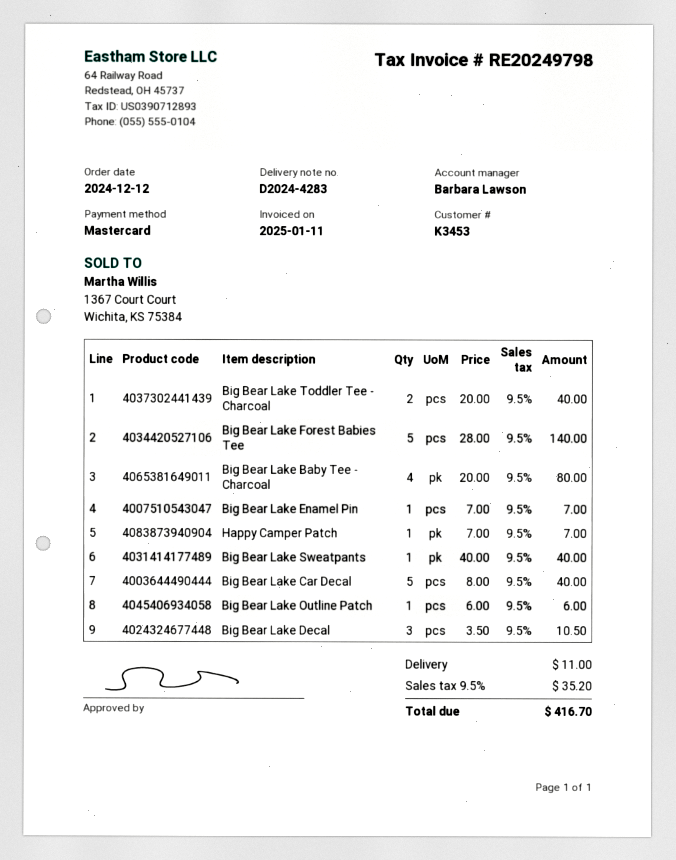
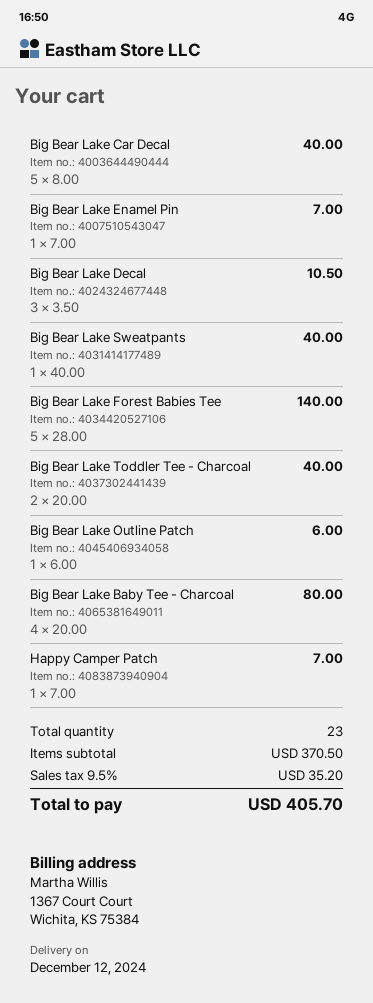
shipping: 11.00 -> none
total: 416.70 -> 405.70

